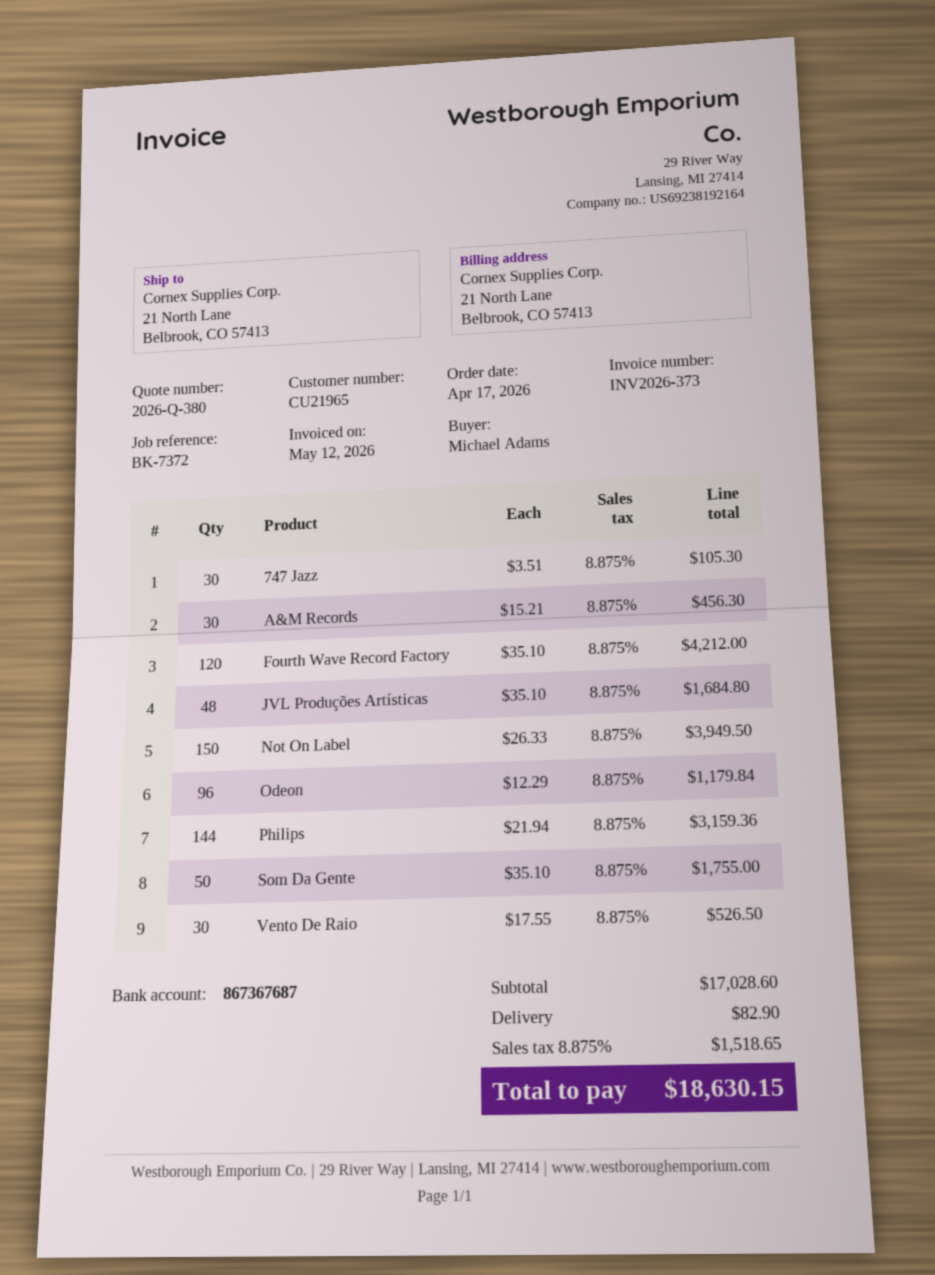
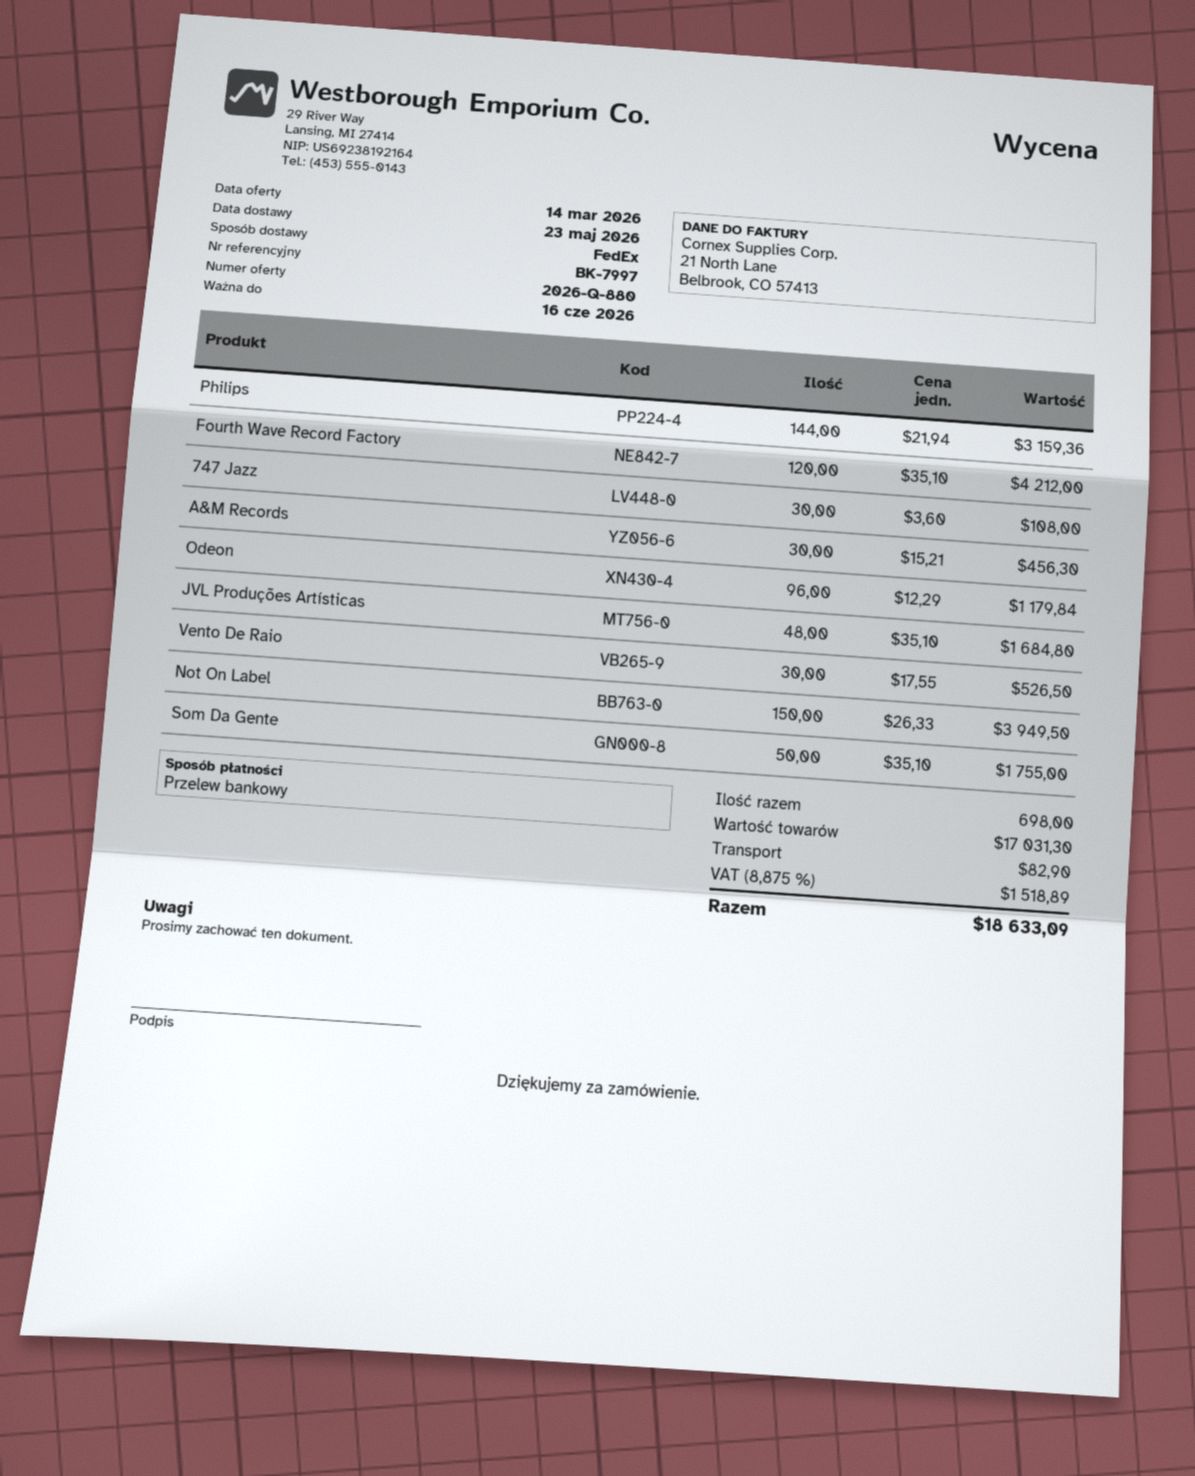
quote number: 2026-Q-380 -> 2026-Q-880
reference: BK-7372 -> BK-7997
747 Jazz: 30 x 3.51 = 105.30 -> 30 x 3.60 = 108.00
subtotal: 17028.60 -> 17031.30
tax: 8.875% = 1518.65 -> 8.875% = 1518.89
total: 18630.15 -> 18633.09

